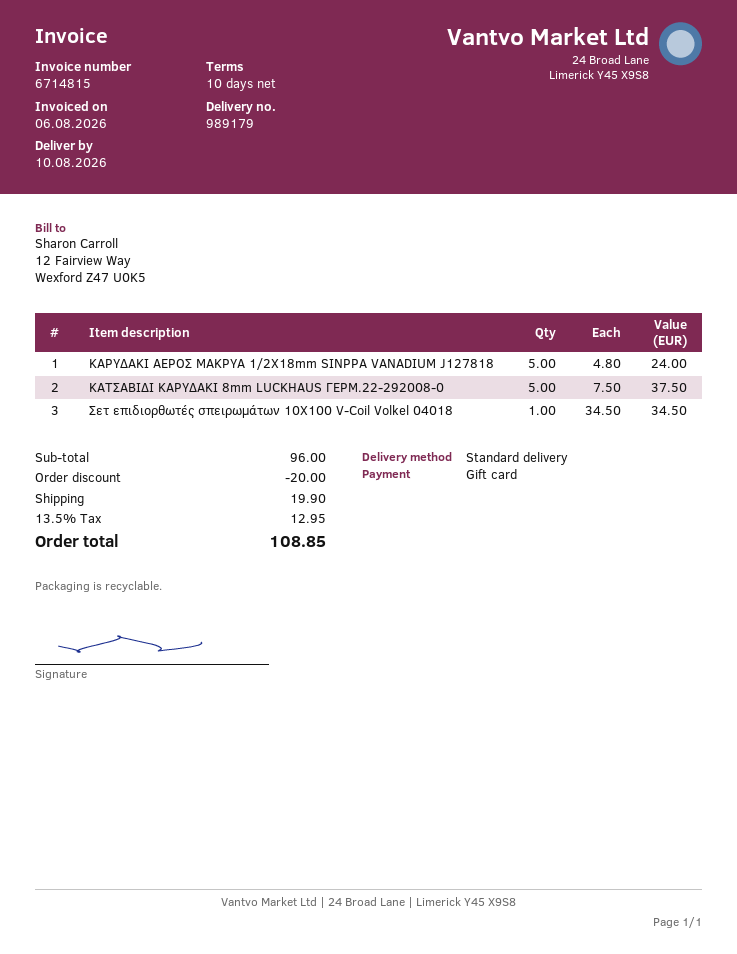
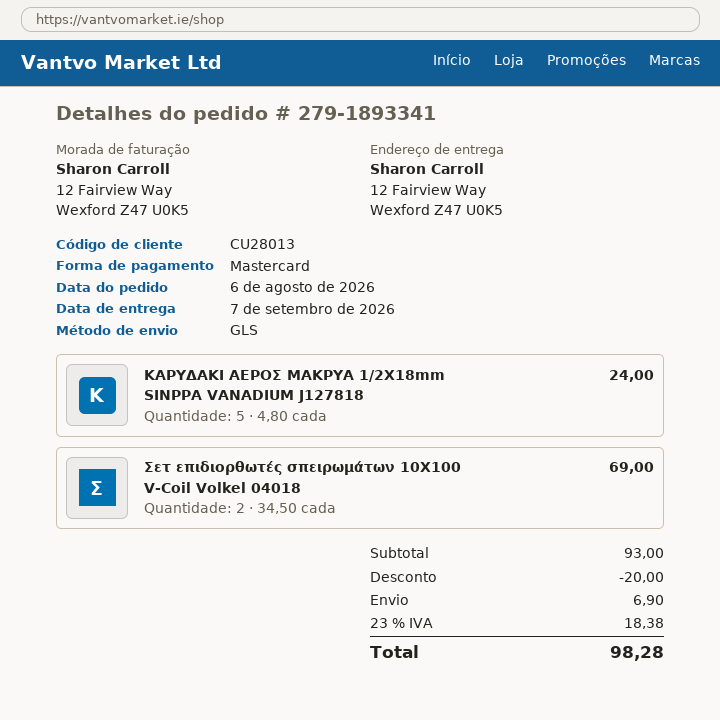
delivery date: 2026-08-10 -> 2026-09-07
payment method: gift card -> Mastercard
shipping method: standard -> GLS
ΚΑΤΣΑΒΙΔΙ ΚΑΡΥΔΑΚΙ 8mm LUCKHAUS ΓΕΡΜ.22-292008-0: 5 x 7.50 = 37.50 -> none
Σετ επιδιορθωτές σπειρωμάτων 10X100 V-Coil Volkel 04018: 1 x 34.50 = 34.50 -> 2 x 34.50 = 69.00
subtotal: 96.00 -> 93.00
shipping: 19.90 -> 6.90
tax: 13.5% = 12.95 -> 23% = 18.38
total: 108.85 -> 98.28

